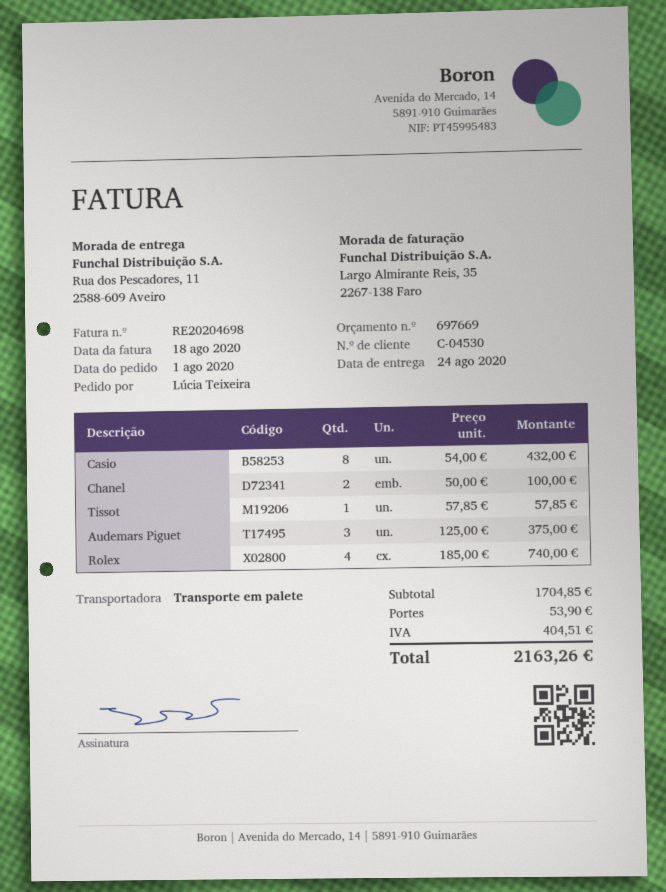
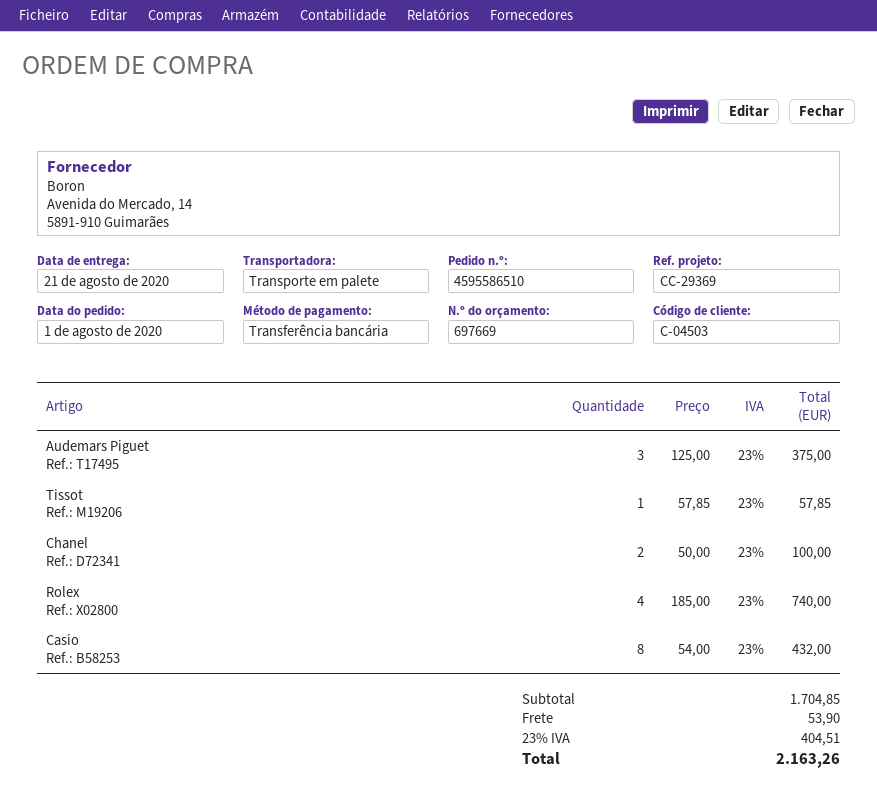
delivery date: 2020-08-24 -> 2020-08-21
customer number: C-04530 -> C-04503

